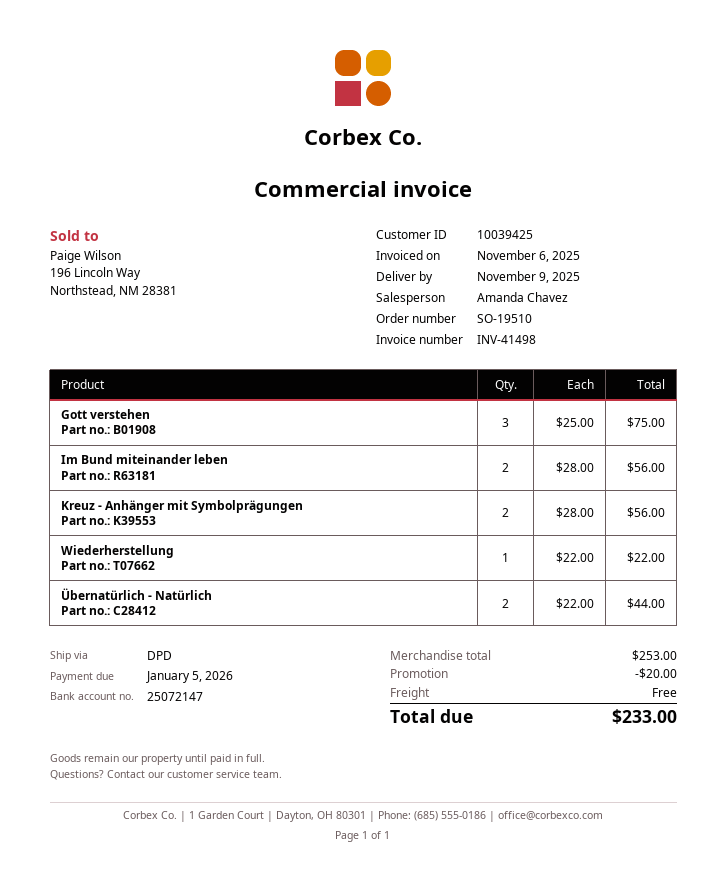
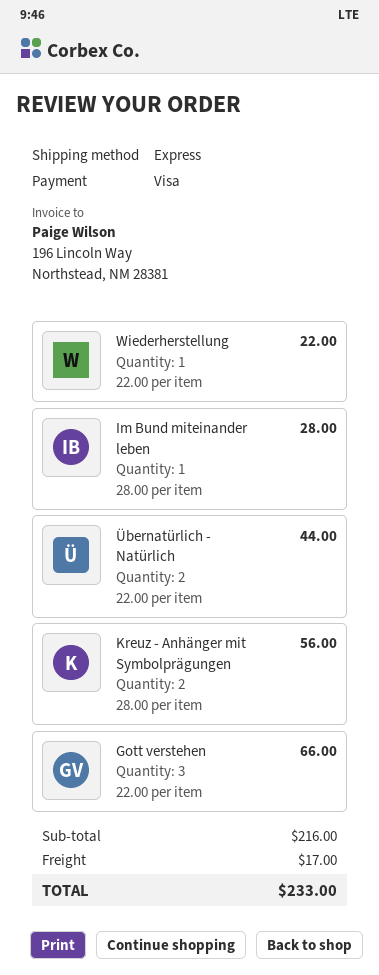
shipping method: DPD -> express
Gott verstehen: 3 x 25.00 = 75.00 -> 3 x 22.00 = 66.00
Im Bund miteinander leben: 2 x 28.00 = 56.00 -> 1 x 28.00 = 28.00
subtotal: 253.00 -> 216.00
discount: 20.00 -> none
shipping: 0.00 -> 17.00

